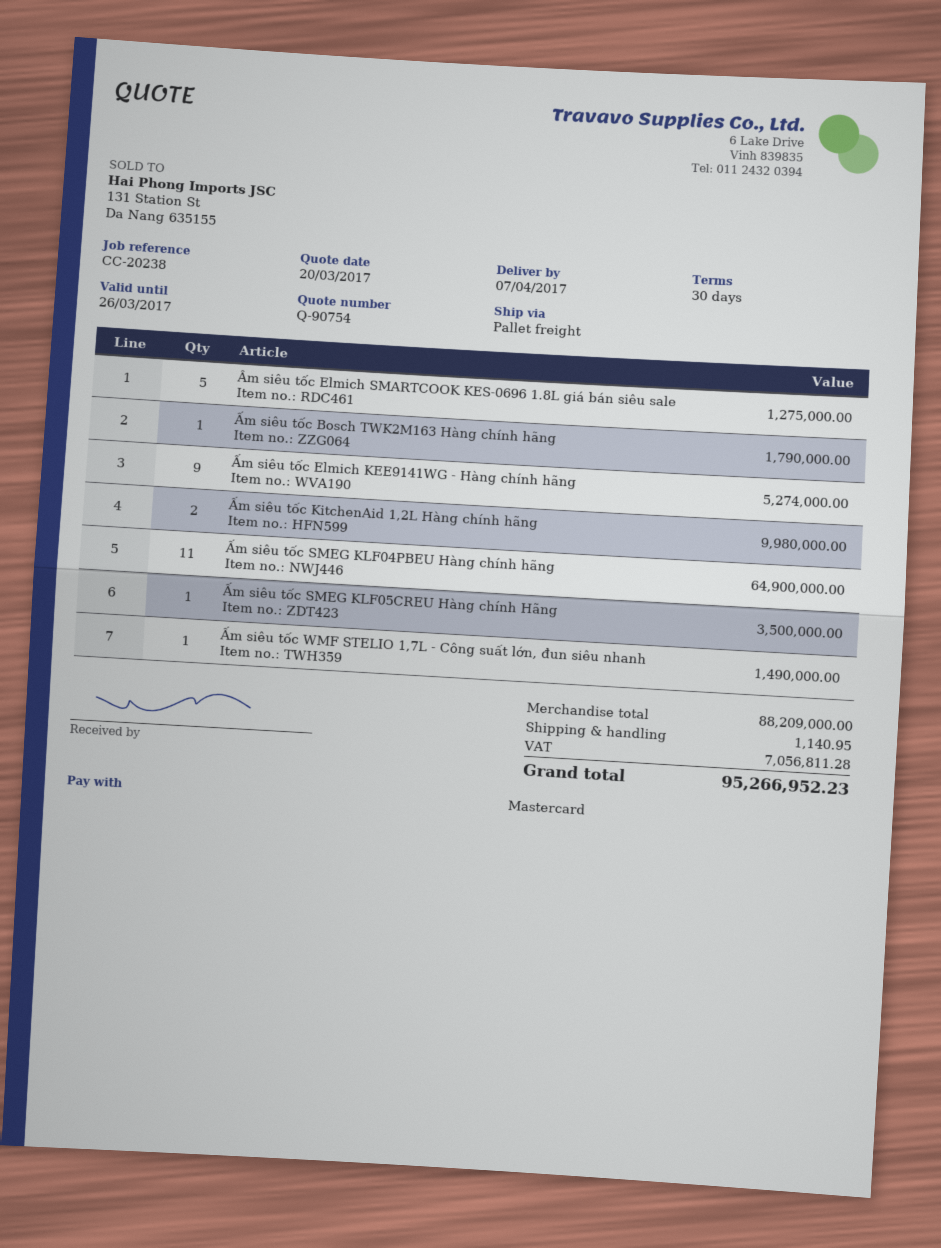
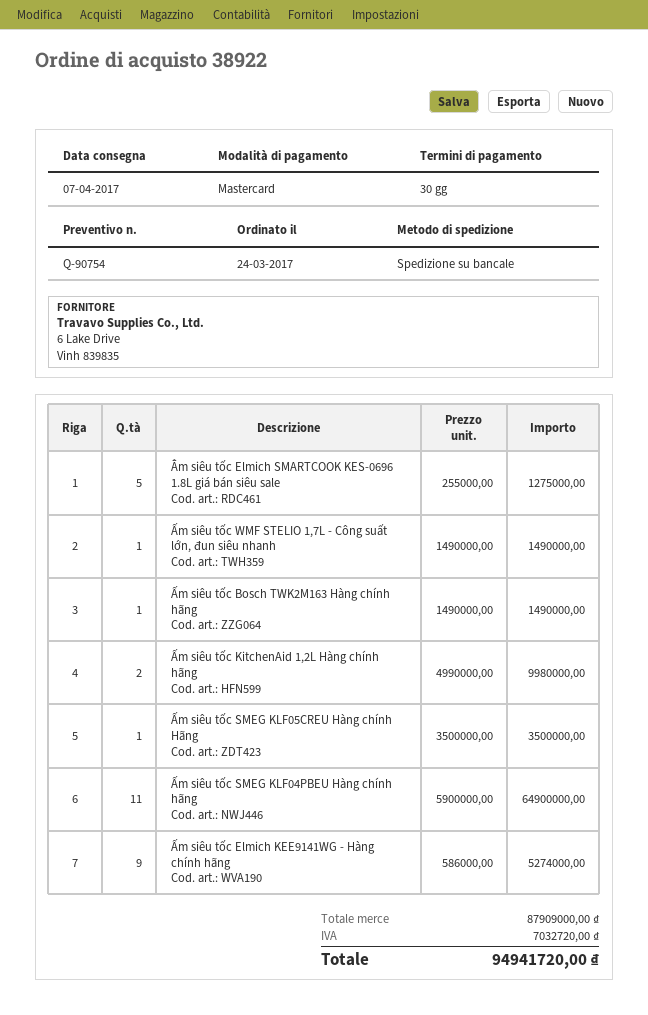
Ấm siêu tốc Bosch TWK2M163 Hàng chính hãng: 1 for 1790000.00 -> 1 for 1490000.00
subtotal: 88209000.00 -> 87909000.00
shipping: 1140.95 -> none
tax: 7056811.28 -> 7032720.00
total: 95266952.23 -> 94941720.00

